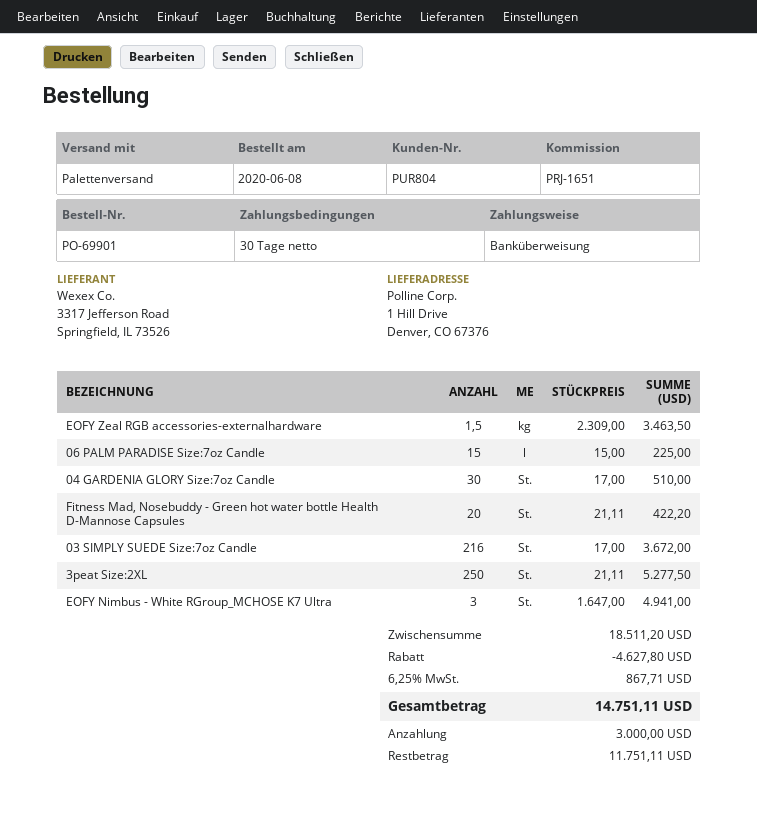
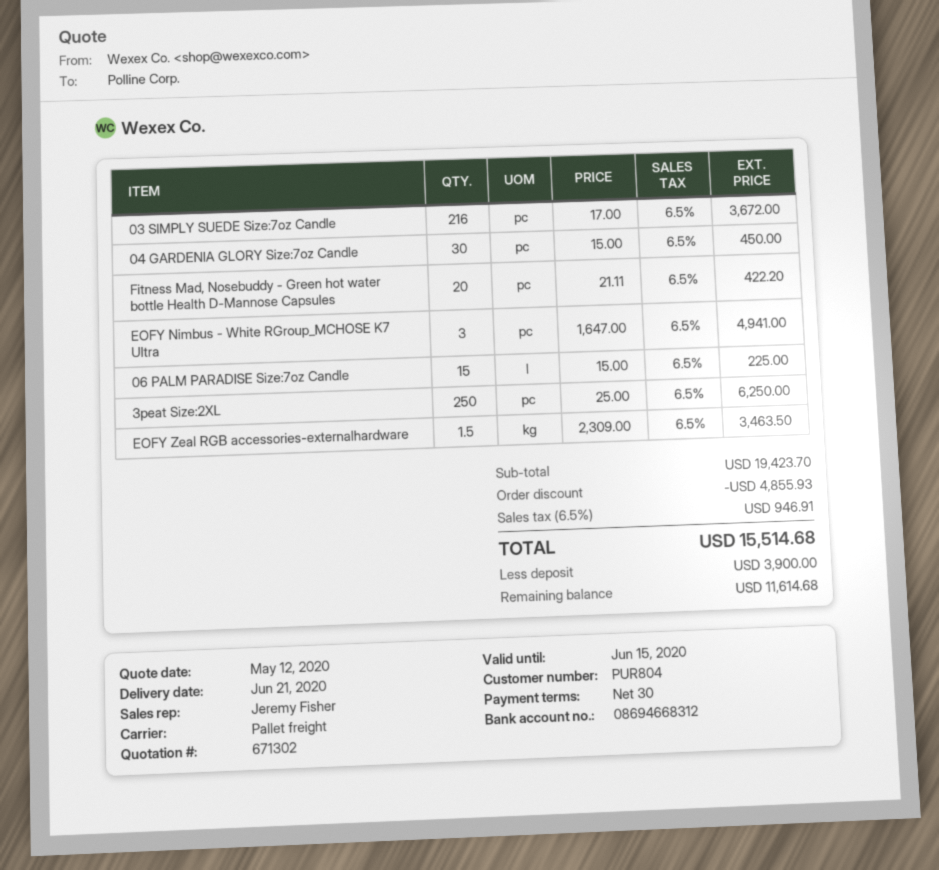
04 GARDENIA GLORY Size:7oz Candle: 30 x 17.00 = 510.00 -> 30 x 15.00 = 450.00
3peat Size:2XL: 250 x 21.11 = 5277.50 -> 250 x 25.00 = 6250.00
subtotal: 18511.20 -> 19423.70
discount: 4627.80 -> 4855.93
tax: 6.25% = 867.71 -> 6.5% = 946.91
total: 14751.11 -> 15514.68
deposit: 3000.00 -> 3900.00
balance: 11751.11 -> 11614.68

